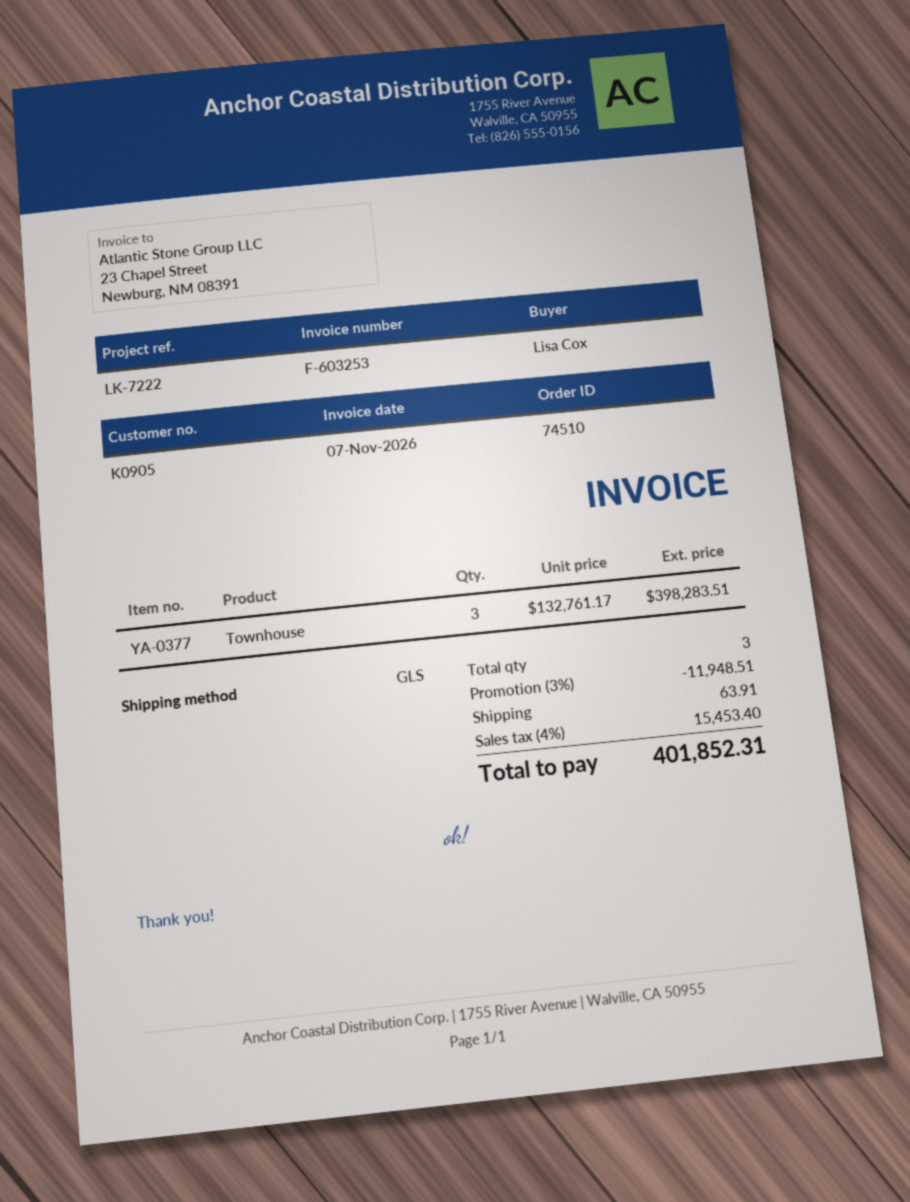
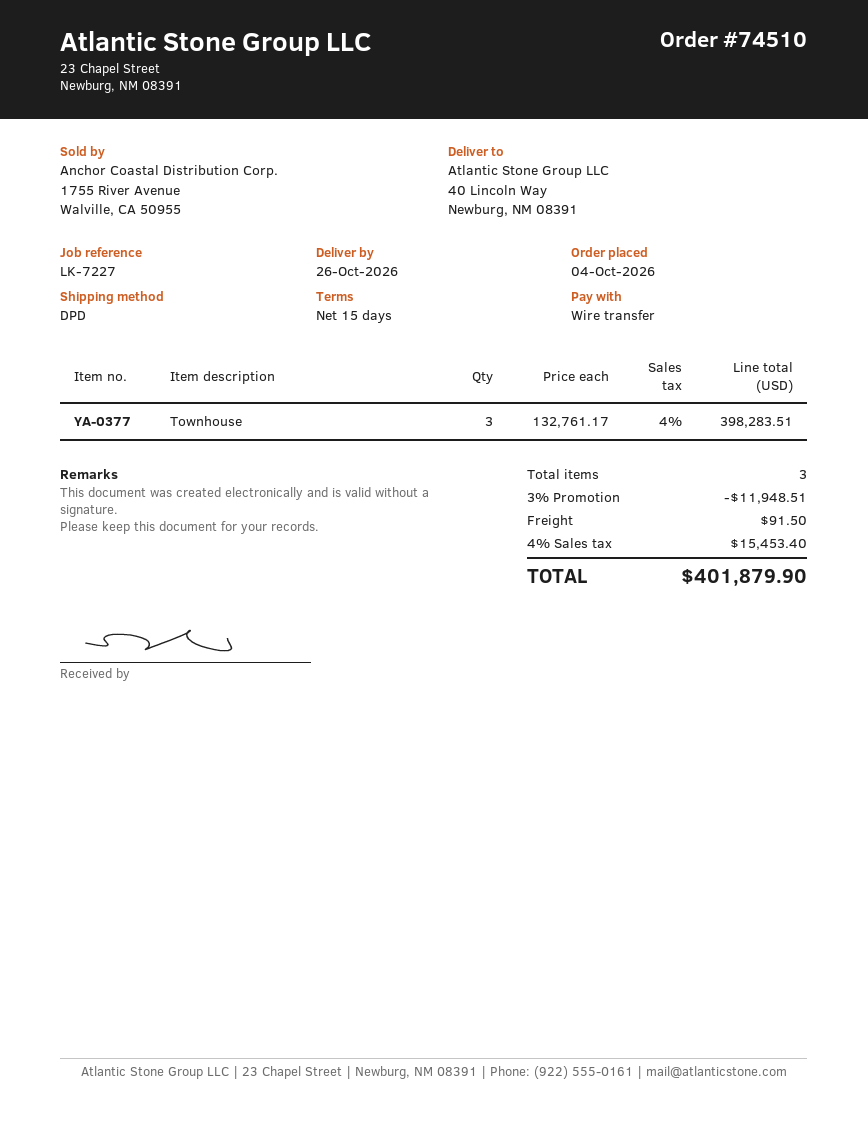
reference: LK-7222 -> LK-7227
shipping method: GLS -> DPD
shipping: 63.91 -> 91.50
total: 401852.31 -> 401879.90

